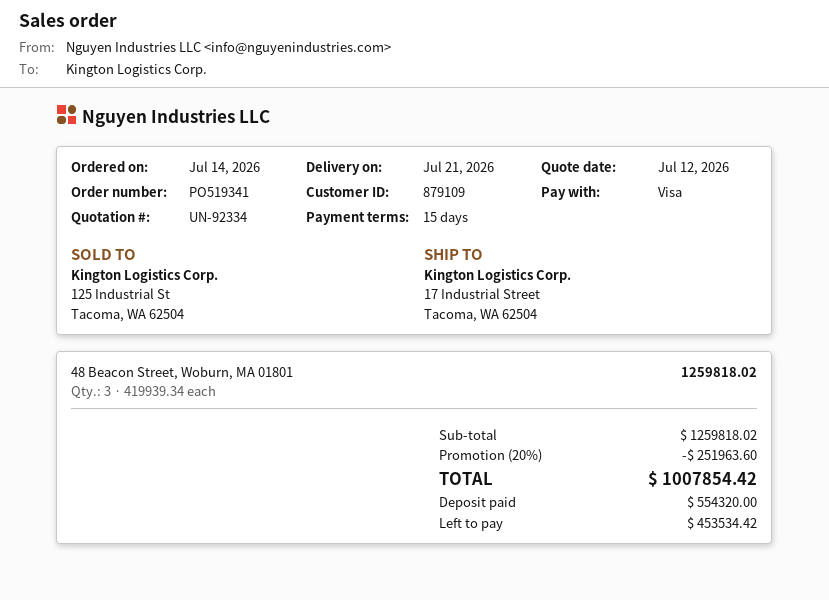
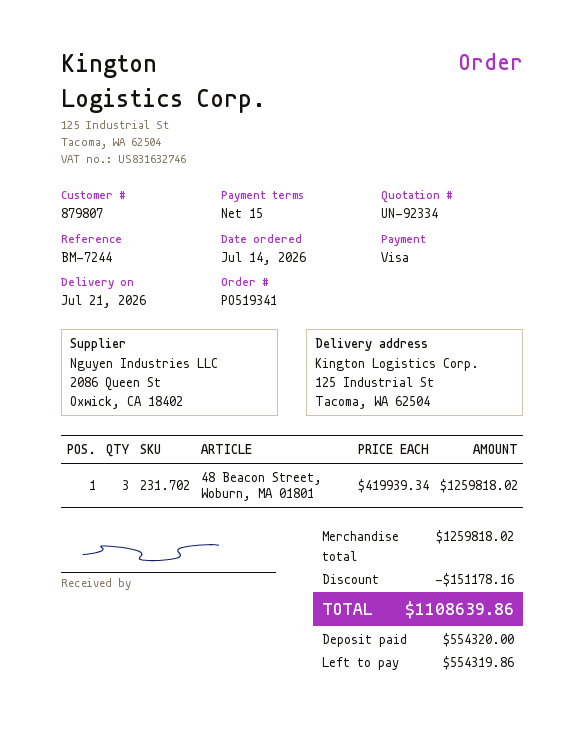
customer number: 879109 -> 879807
ship to: 17 Industrial Street, Tacoma, WA 62504 -> 125 Industrial St, Tacoma, WA 62504
discount: 251963.60 -> 151178.16
total: 1007854.42 -> 1108639.86
balance: 453534.42 -> 554319.86

